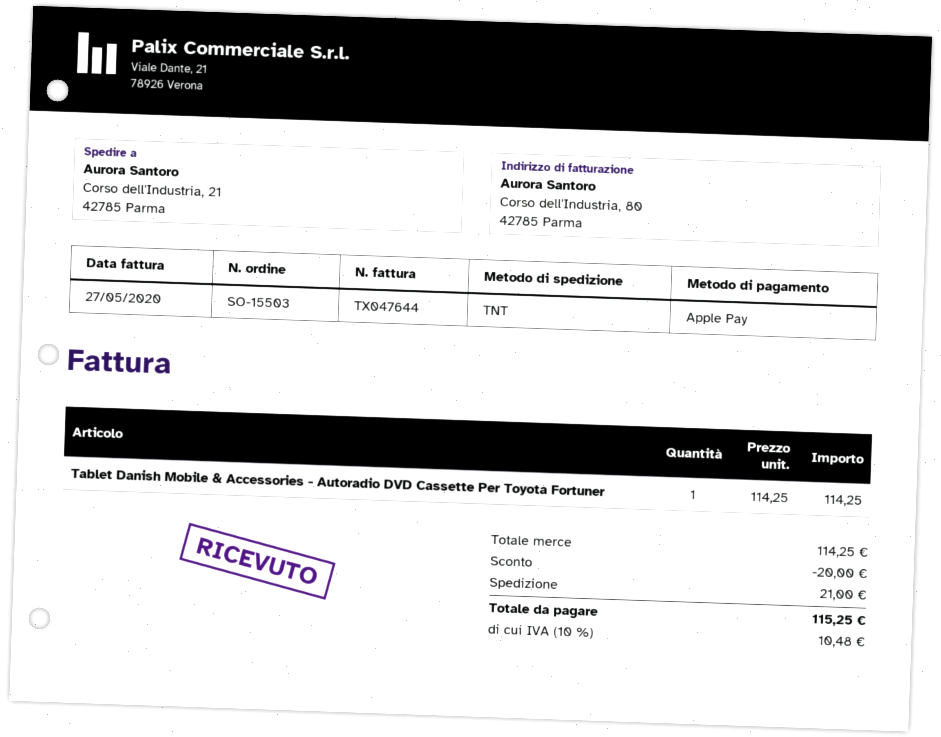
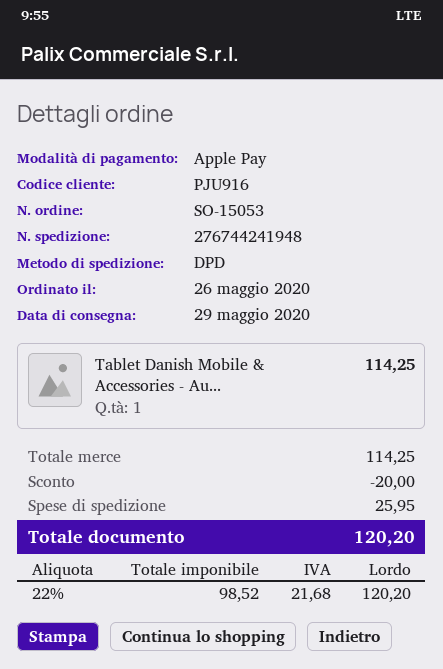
order number: SO-15503 -> SO-15053
shipping method: TNT -> DPD
shipping: 21.00 -> 25.95
tax: 10% = 10.48 -> 22% = 21.68
total: 115.25 -> 120.20

